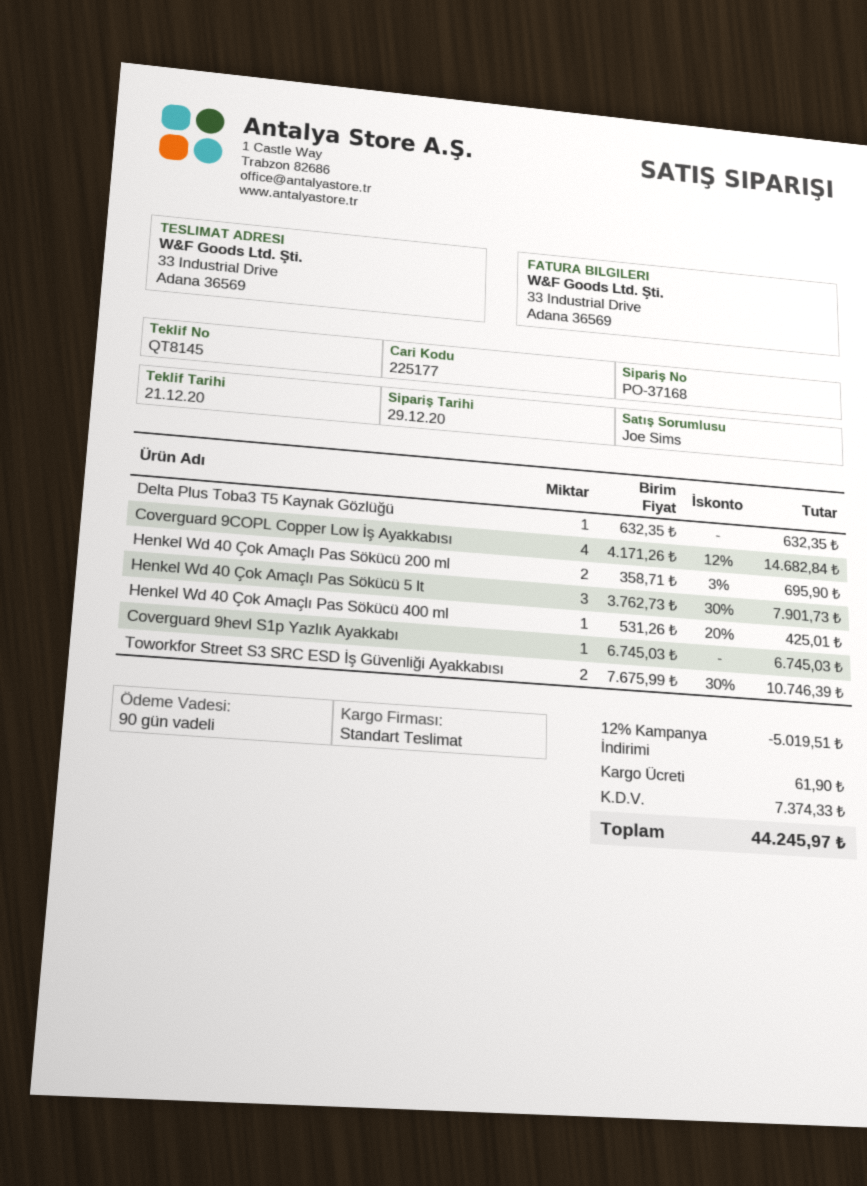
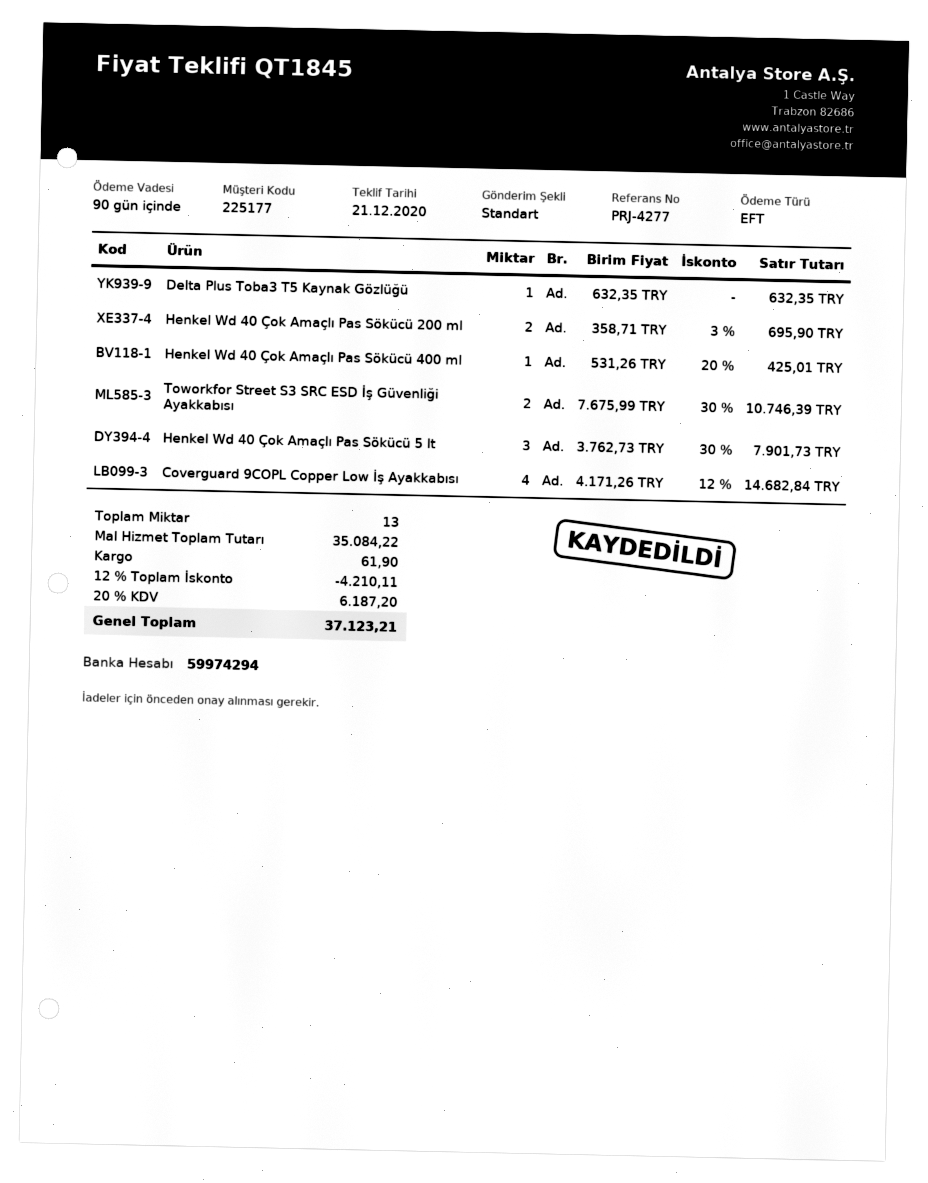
quote number: QT8145 -> QT1845
Coverguard 9hevl S1p Yazlık Ayakkabı: 1 x 6745.03 = 6745.03 -> none
discount: 12% = 5019.51 -> 12% = 4210.11
tax: 7374.33 -> 6187.20
total: 44245.97 -> 37123.21

